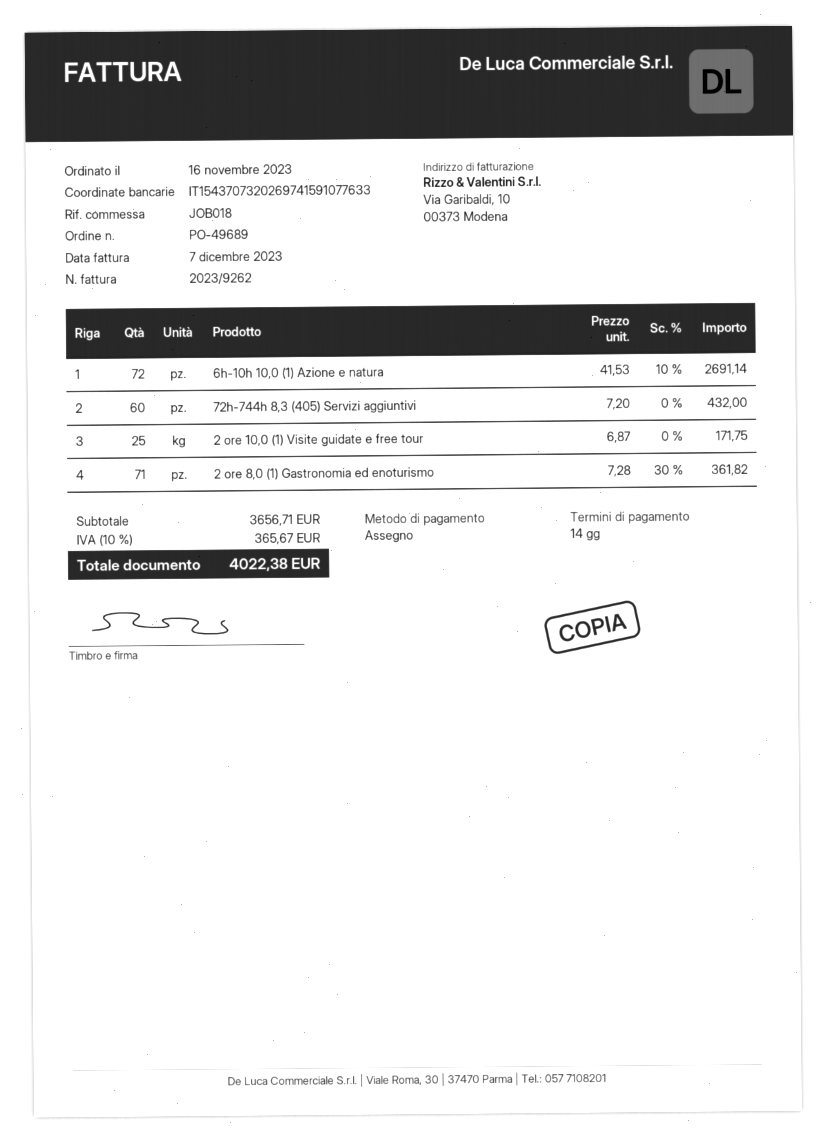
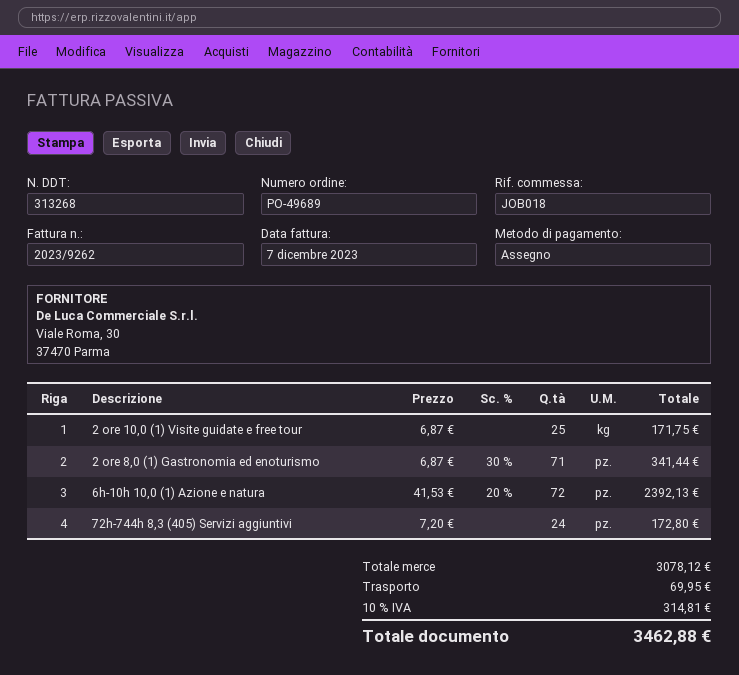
6h-10h 10,0 (1) Azione e natura: 72 x 41.53 - 10% = 2691.14 -> 72 x 41.53 - 20% = 2392.13
72h-744h 8,3 (405) Servizi aggiuntivi: 60 x 7.20 = 432.00 -> 24 x 7.20 = 172.80
2 ore 8,0 (1) Gastronomia ed enoturismo: 71 x 7.28 - 30% = 361.82 -> 71 x 6.87 - 30% = 341.44
subtotal: 3656.71 -> 3078.12
shipping: none -> 69.95
tax: 10% = 365.67 -> 10% = 314.81
total: 4022.38 -> 3462.88

